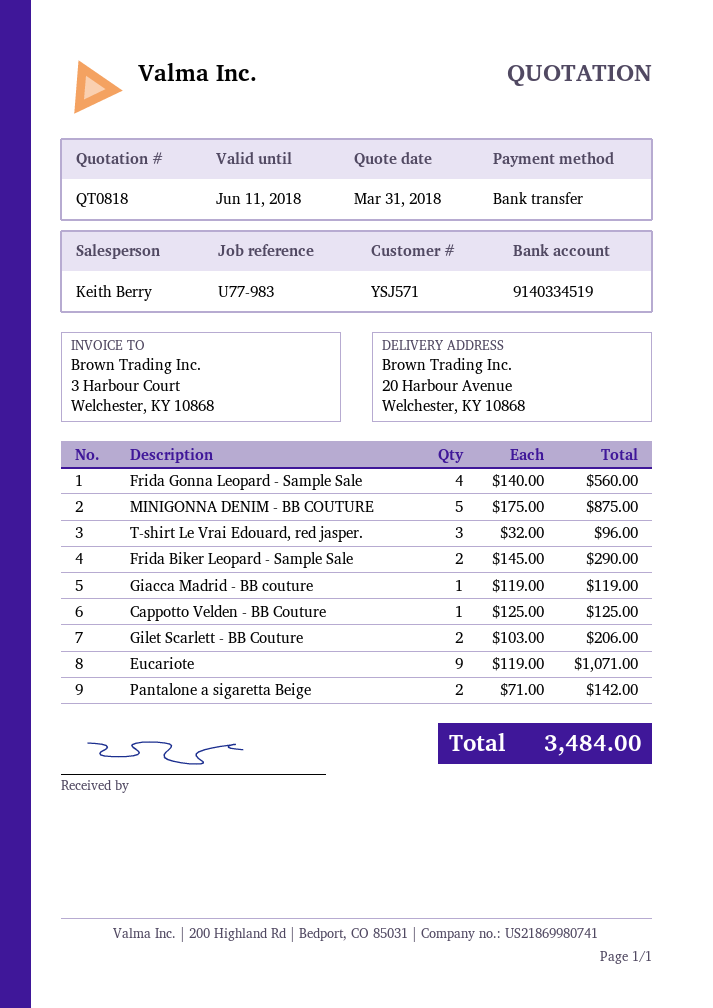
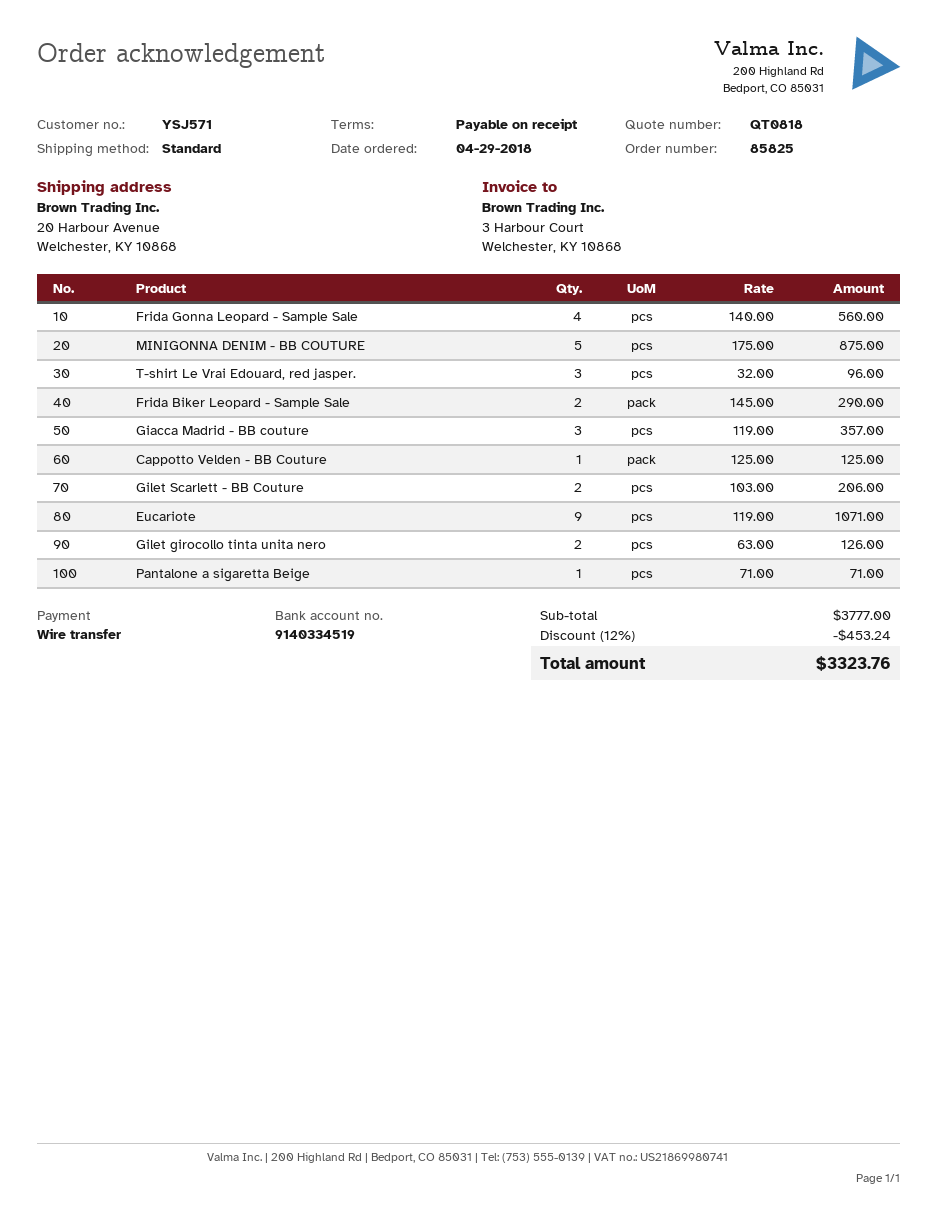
Giacca Madrid - BB couture: 1 x 119.00 = 119.00 -> 3 x 119.00 = 357.00
Pantalone a sigaretta Beige: 2 x 71.00 = 142.00 -> 1 x 71.00 = 71.00
Gilet girocollo tinta unita nero: none -> 2 x 63.00 = 126.00
discount: none -> 12% = 453.24
total: 3484.00 -> 3323.76

